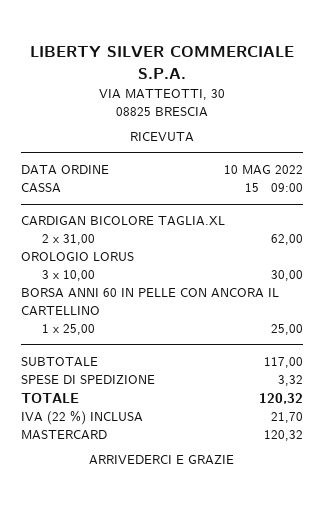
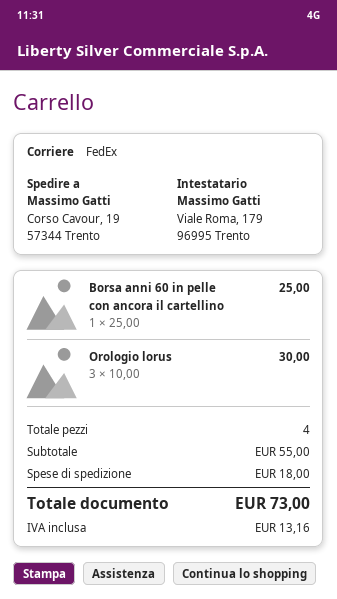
CARDIGAN BICOLORE TAGLIA.XL: 2 x 31.00 = 62.00 -> none
subtotal: 117.00 -> 55.00
shipping: 3.32 -> 18.00
tax: 21.70 -> 13.16
total: 120.32 -> 73.00

